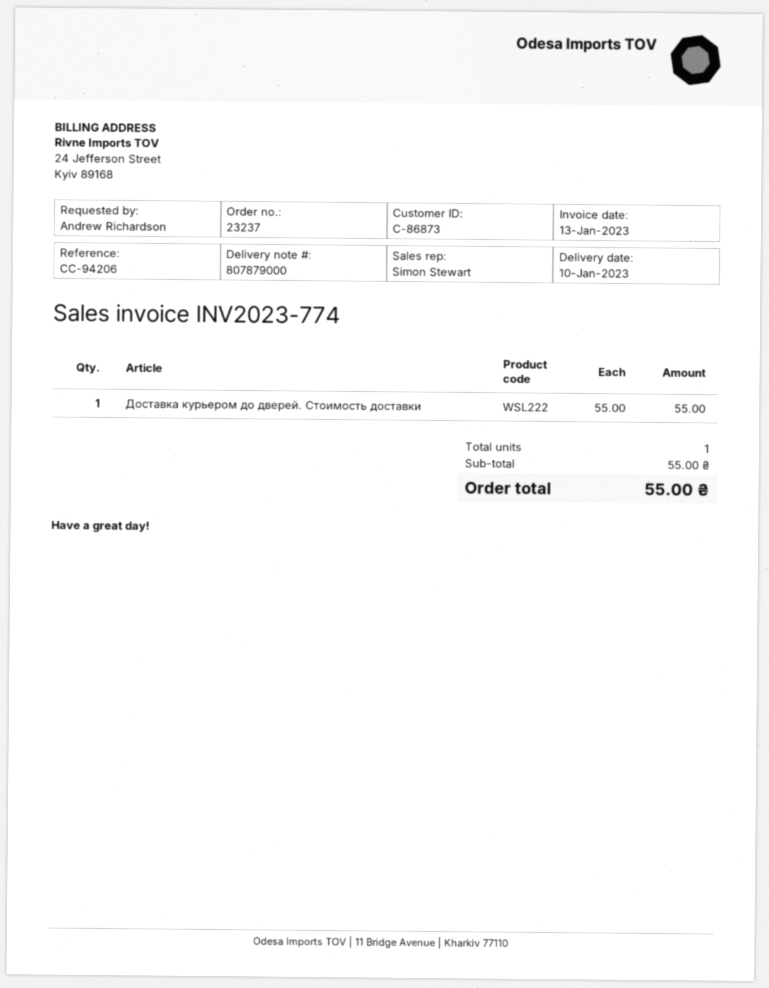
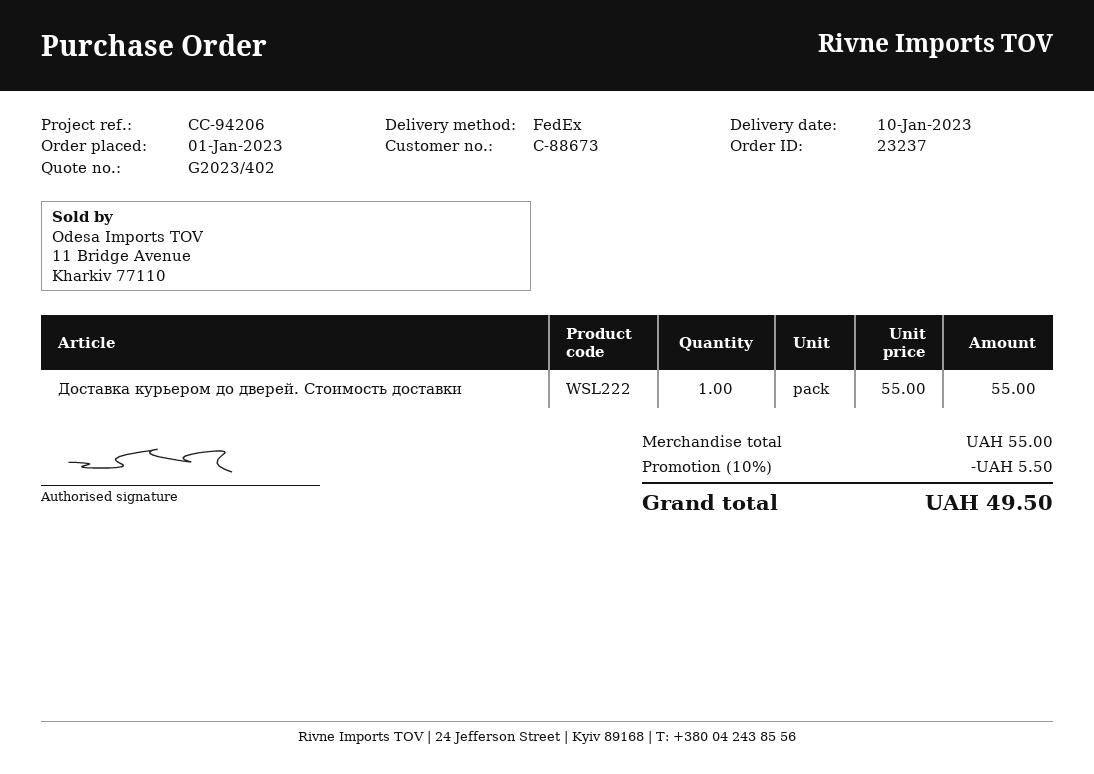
customer number: C-86873 -> C-88673
discount: none -> 10% = 5.50
total: 55.00 -> 49.50

